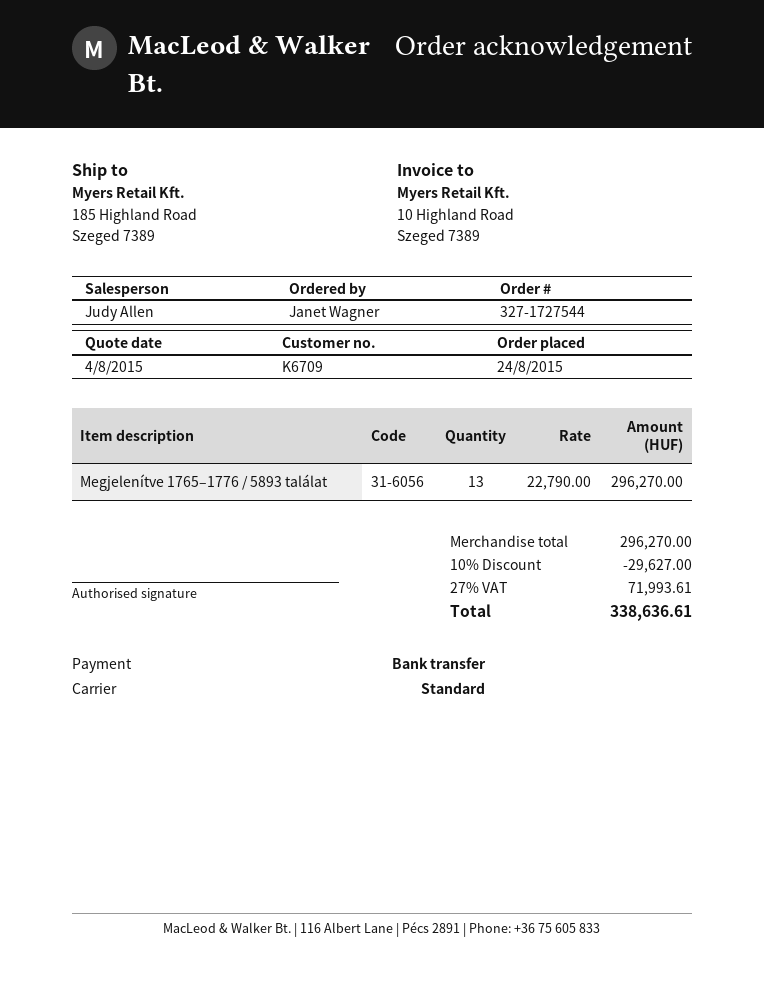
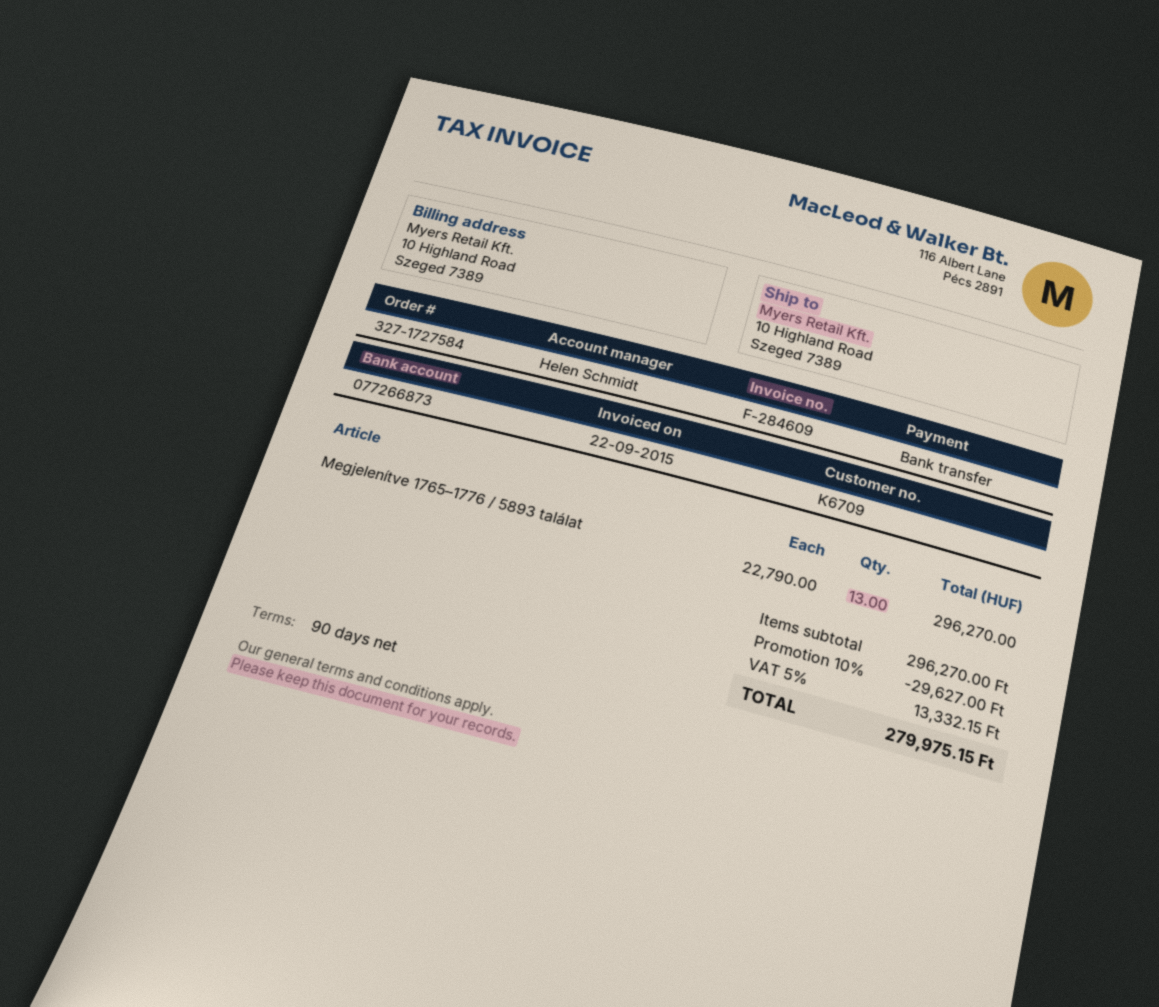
order number: 327-1727544 -> 327-1727584
sales rep: Judy Allen -> Helen Schmidt
ship to: 185 Highland Road, Szeged 7389 -> 10 Highland Road, Szeged 7389
tax: 27% = 71993.61 -> 5% = 13332.15
total: 338636.61 -> 279975.15

